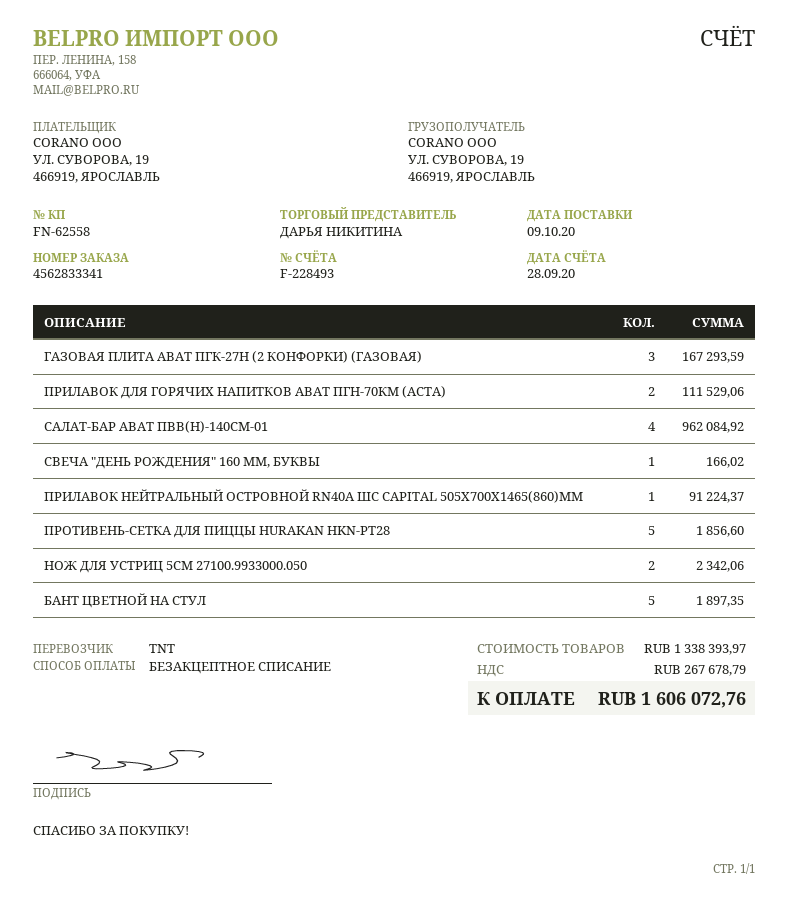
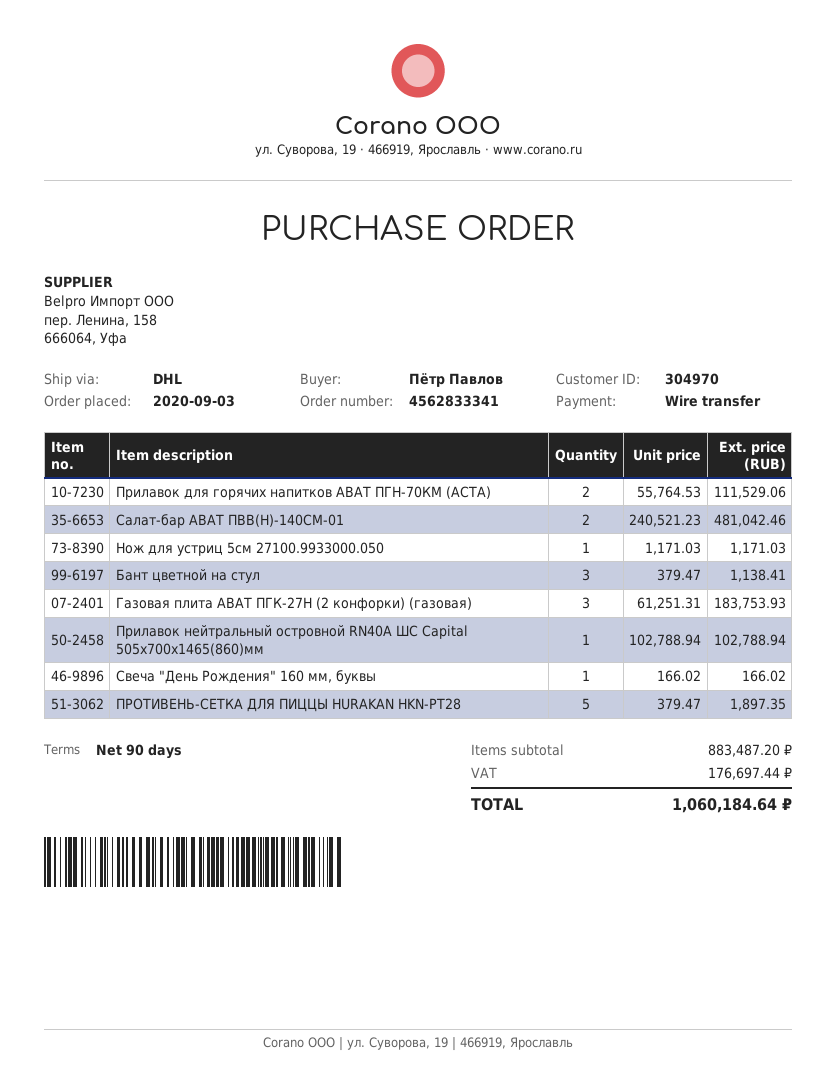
payment method: direct debit -> bank transfer
shipping method: TNT -> DHL
ГАЗОВАЯ ПЛИТА ABAT ПГК-27Н (2 КОНФОРКИ) (ГАЗОВАЯ): 3 for 167293.59 -> 3 for 183753.93
САЛАТ-БАР ABAT ПВВ(Н)-140СМ-01: 4 for 962084.92 -> 2 for 481042.46
ПРИЛАВОК НЕЙТРАЛЬНЫЙ ОСТРОВНОЙ RN40A ШС CAPITAL 505X700X1465(860)ММ: 1 for 91224.37 -> 1 for 102788.94
ПРОТИВЕНЬ-СЕТКА ДЛЯ ПИЦЦЫ HURAKAN HKN-PT28: 5 for 1856.60 -> 5 for 1897.35
НОЖ ДЛЯ УСТРИЦ 5СМ 27100.9933000.050: 2 for 2342.06 -> 1 for 1171.03
БАНТ ЦВЕТНОЙ НА СТУЛ: 5 for 1897.35 -> 3 for 1138.41
subtotal: 1338393.97 -> 883487.20
tax: 267678.79 -> 176697.44
total: 1606072.76 -> 1060184.64

